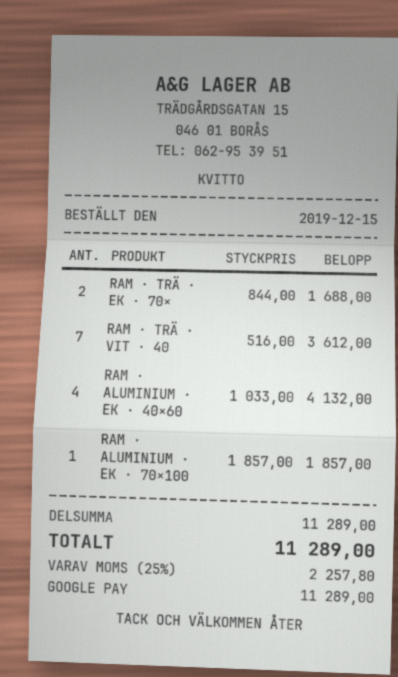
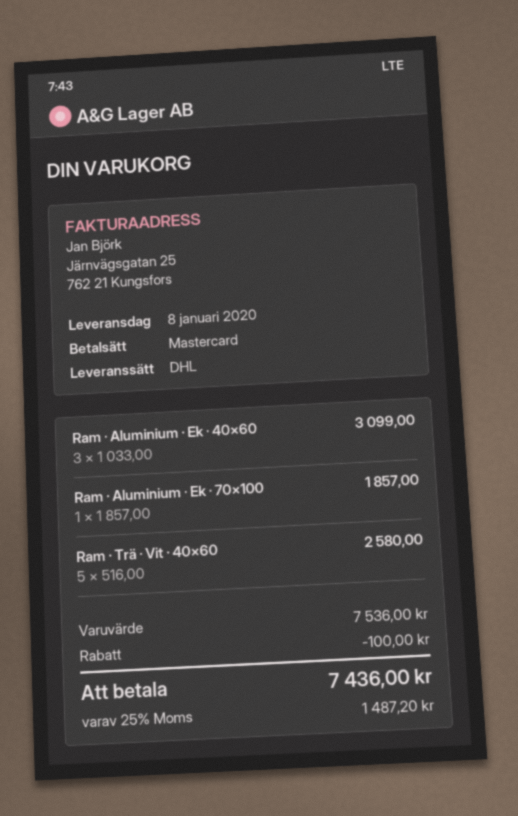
payment method: Google Pay -> Mastercard
RAM · TRÄ · EK · 70×: 2 x 844.00 = 1688.00 -> none
RAM · TRÄ · VIT · 40: 7 x 516.00 = 3612.00 -> 5 x 516.00 = 2580.00
RAM · ALUMINIUM · EK · 40×60: 4 x 1033.00 = 4132.00 -> 3 x 1033.00 = 3099.00
subtotal: 11289.00 -> 7536.00
discount: none -> 100.00
tax: 25% = 2257.80 -> 25% = 1487.20
total: 11289.00 -> 7436.00

